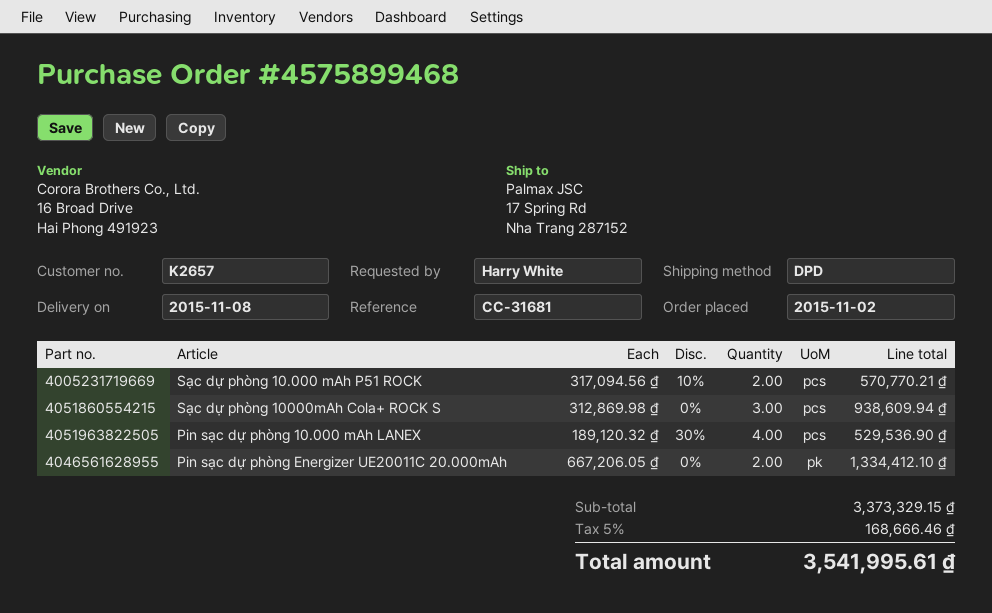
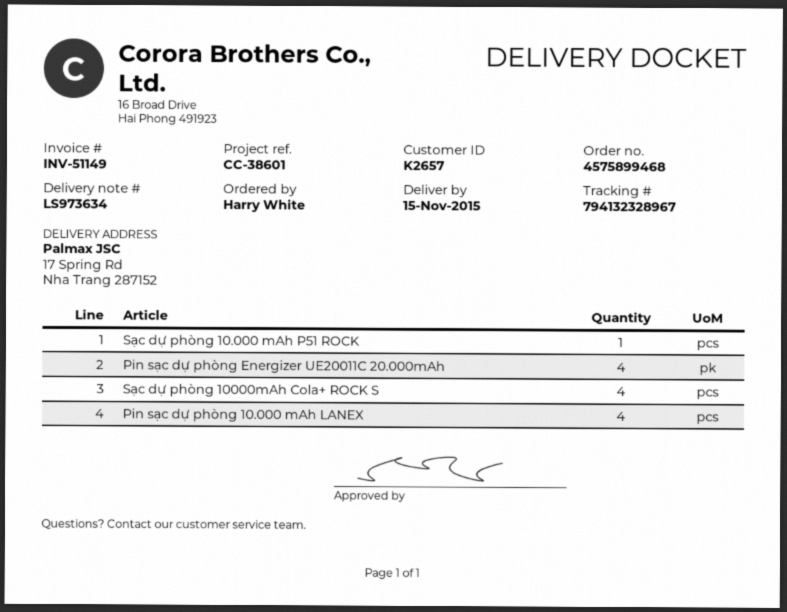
delivery date: 2015-11-08 -> 2015-11-15
reference: CC-31681 -> CC-38601
Sạc dự phòng 10.000 mAh P51 ROCK: 2 -> 1
Sạc dự phòng 10000mAh Cola+ ROCK S: 3 -> 4
Pin sạc dự phòng Energizer UE20011C 20.000mAh: 2 -> 4

